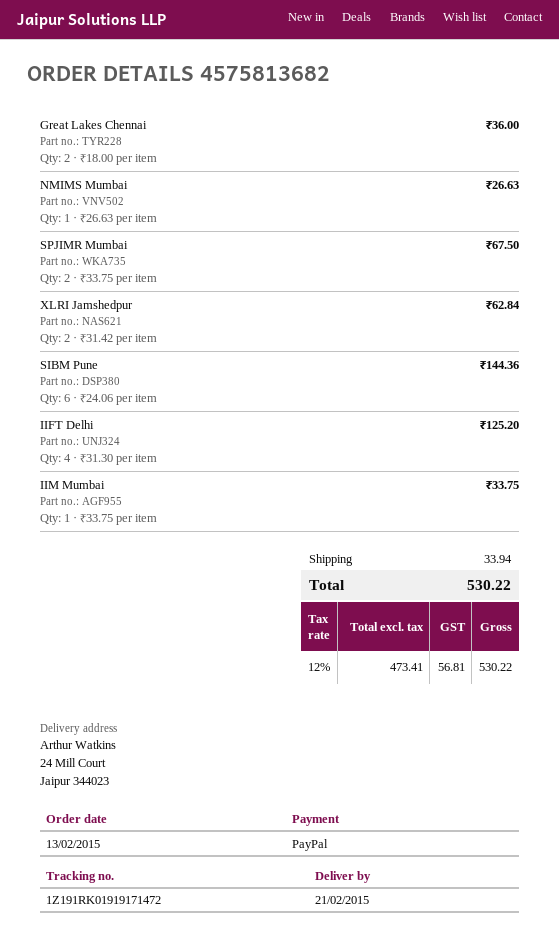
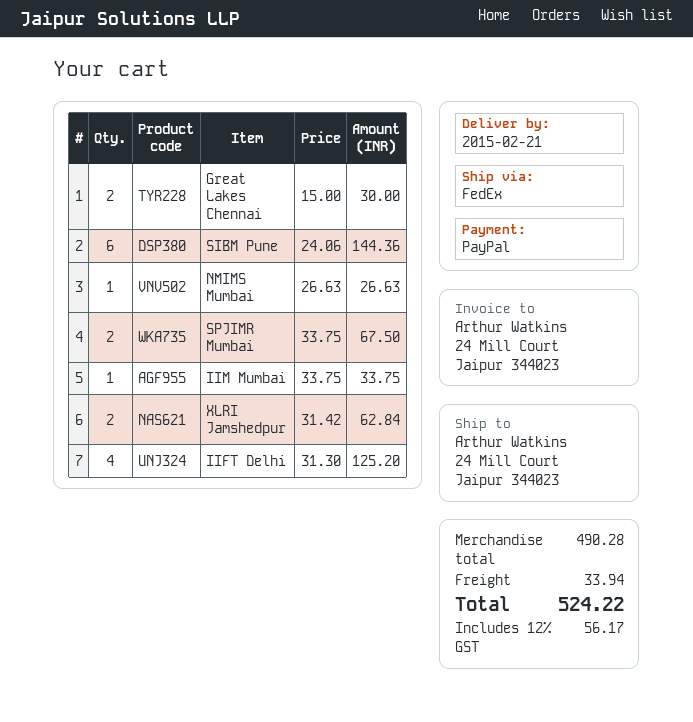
Great Lakes Chennai: 2 x 18.00 = 36.00 -> 2 x 15.00 = 30.00
tax: 12% = 56.81 -> 12% = 56.17
total: 530.22 -> 524.22

